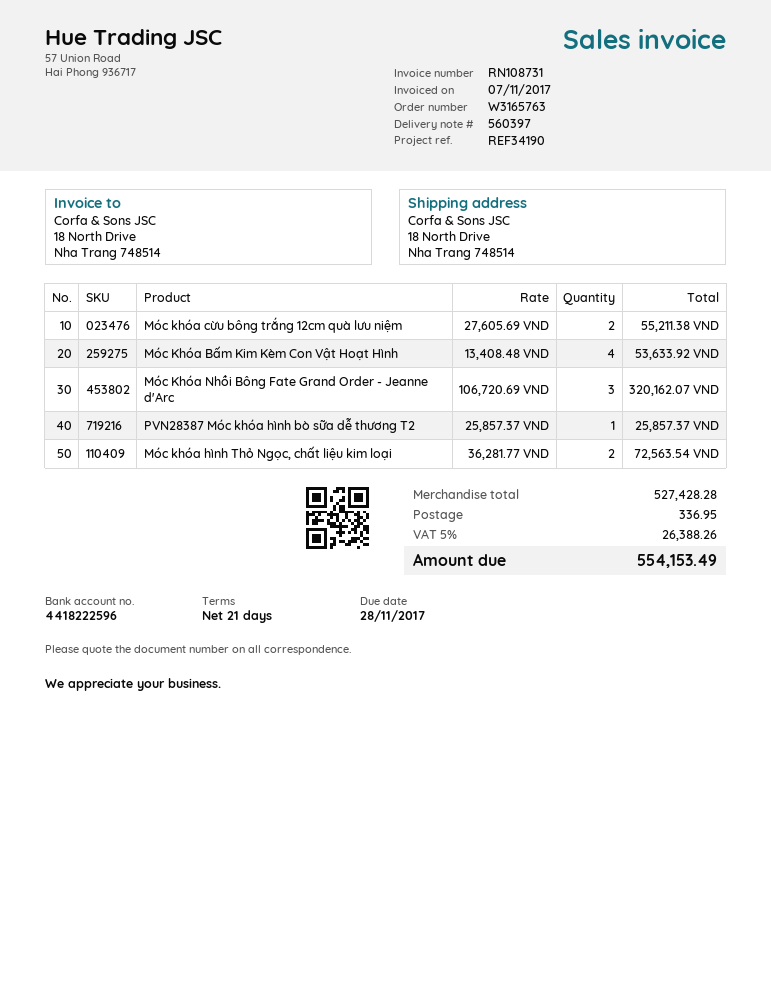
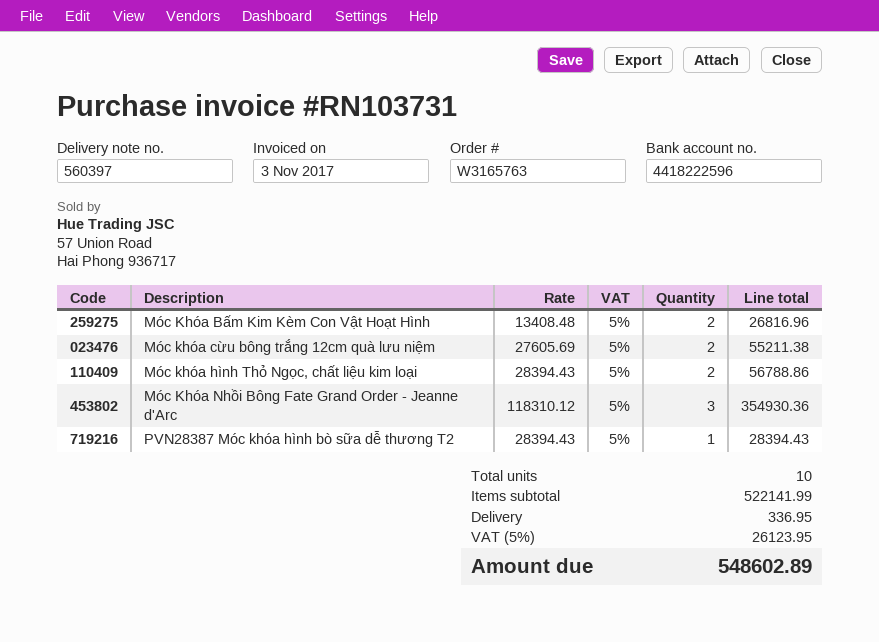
invoice number: RN108731 -> RN103731
invoice date: 2017-11-07 -> 2017-11-03
Móc Khóa Bấm Kim Kèm Con Vật Hoạt Hình: 4 x 13408.48 = 53633.92 -> 2 x 13408.48 = 26816.96
Móc Khóa Nhồi Bông Fate Grand Order - Jeanne d'Arc: 3 x 106720.69 = 320162.07 -> 3 x 118310.12 = 354930.36
PVN28387 Móc khóa hình bò sữa dễ thương T2: 1 x 25857.37 = 25857.37 -> 1 x 28394.43 = 28394.43
Móc khóa hình Thỏ Ngọc, chất liệu kim loại: 2 x 36281.77 = 72563.54 -> 2 x 28394.43 = 56788.86
subtotal: 527428.28 -> 522141.99
tax: 5% = 26388.26 -> 5% = 26123.95
total: 554153.49 -> 548602.89

